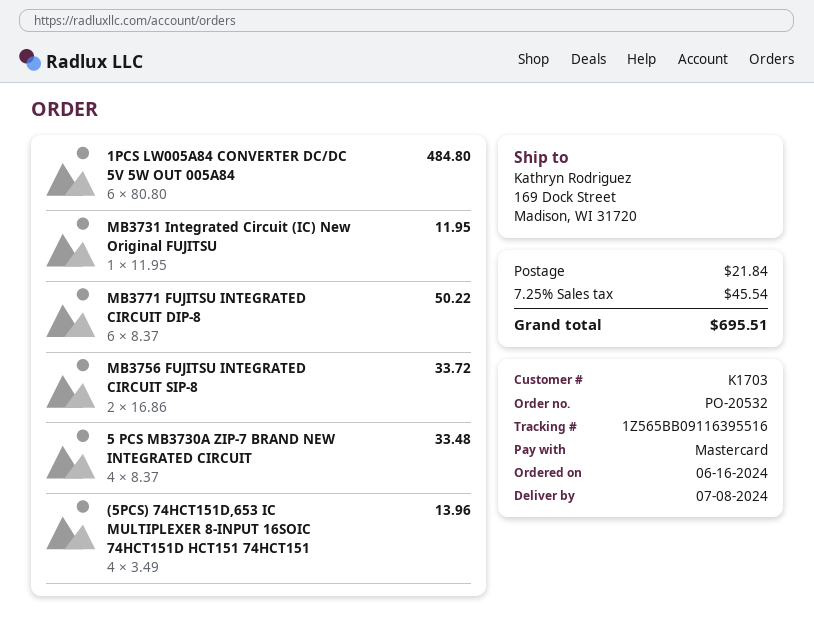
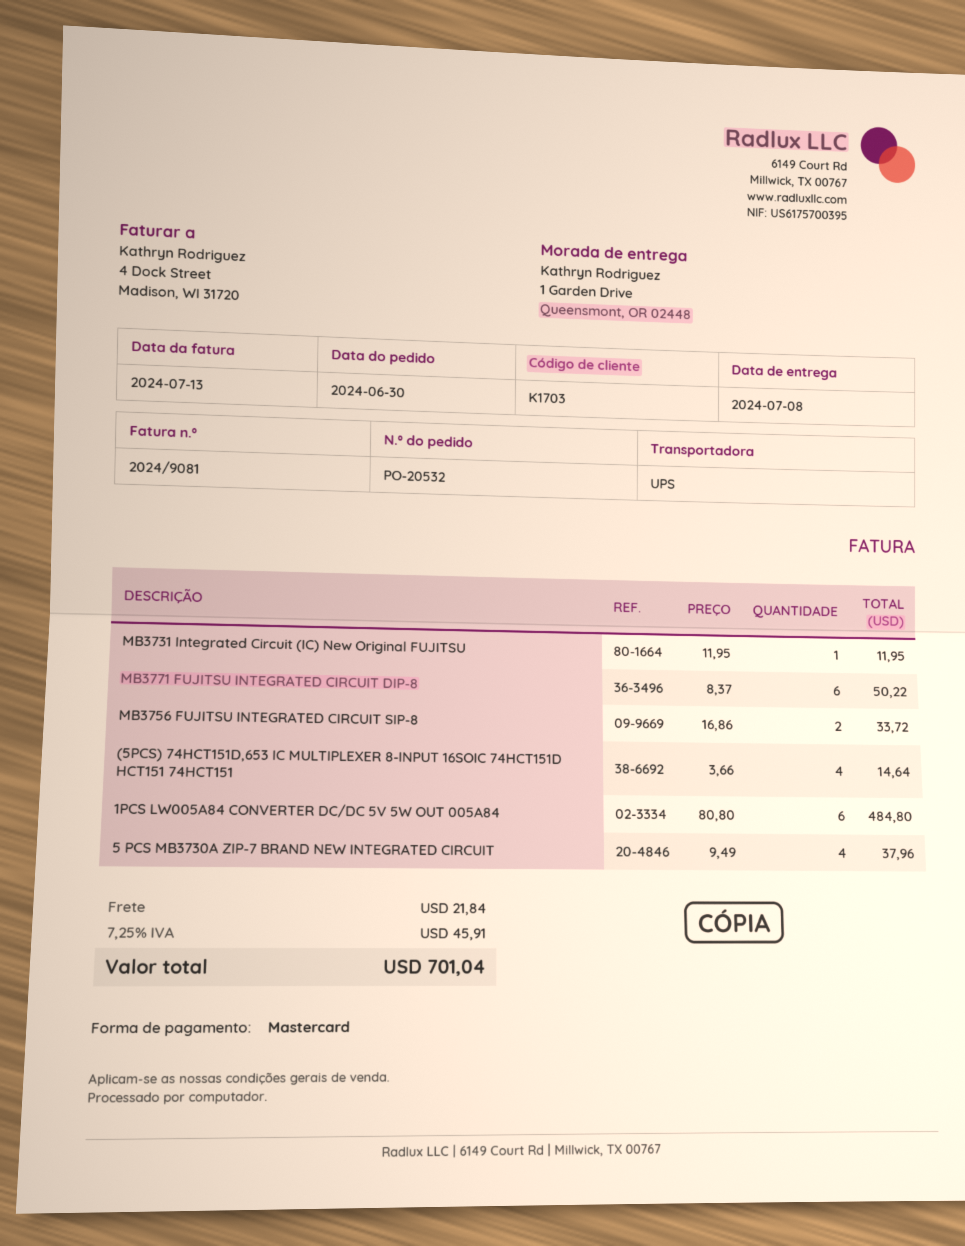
order date: 2024-06-16 -> 2024-06-30
ship to: 169 Dock Street, Madison, WI 31720 -> 1 Garden Drive, Queensmont, OR 02448
5 PCS MB3730A ZIP-7 BRAND NEW INTEGRATED CIRCUIT: 4 x 8.37 = 33.48 -> 4 x 9.49 = 37.96
(5PCS) 74HCT151D,653 IC MULTIPLEXER 8-INPUT 16SOIC 74HCT151D HCT151 74HCT151: 4 x 3.49 = 13.96 -> 4 x 3.66 = 14.64
tax: 7.25% = 45.54 -> 7.25% = 45.91
total: 695.51 -> 701.04

